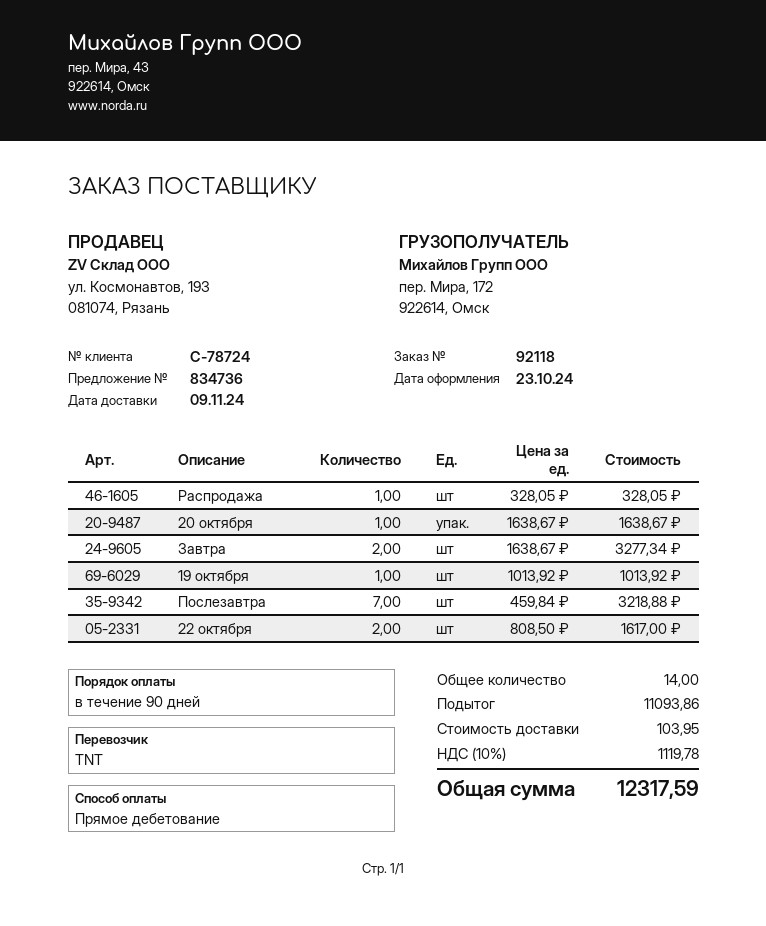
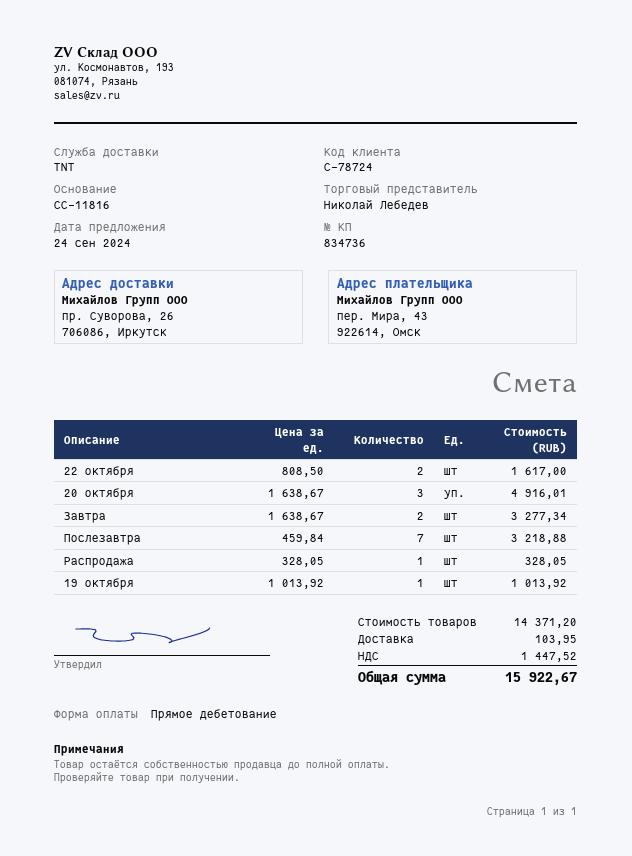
ship to: пер. Мира, 172, 922614, Омск -> пр. Суворова, 26, 706086, Иркутск
20 октября: 1 x 1638.67 = 1638.67 -> 3 x 1638.67 = 4916.01
subtotal: 11093.86 -> 14371.20
tax: 1119.78 -> 1447.52
total: 12317.59 -> 15922.67

